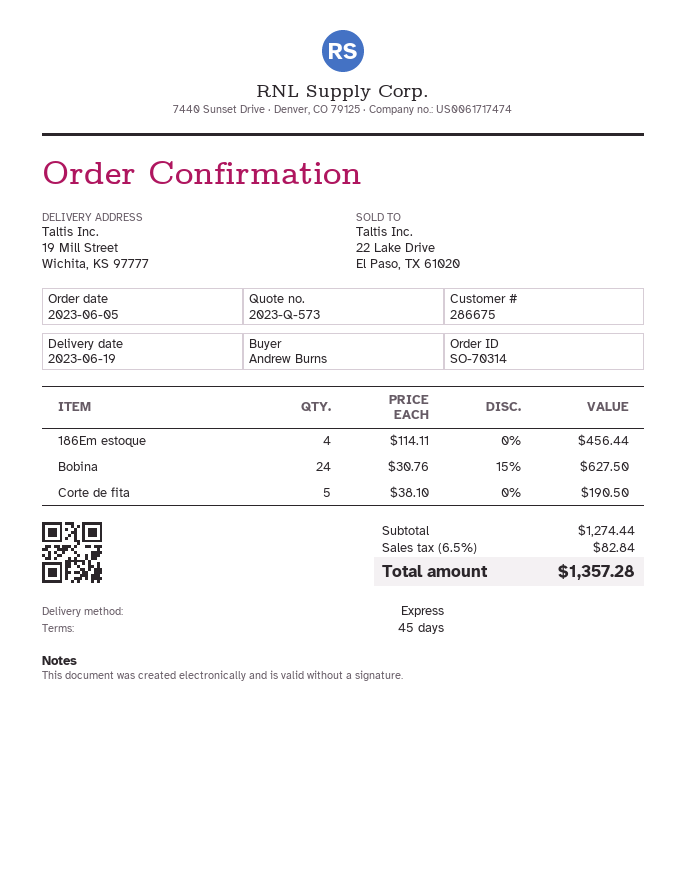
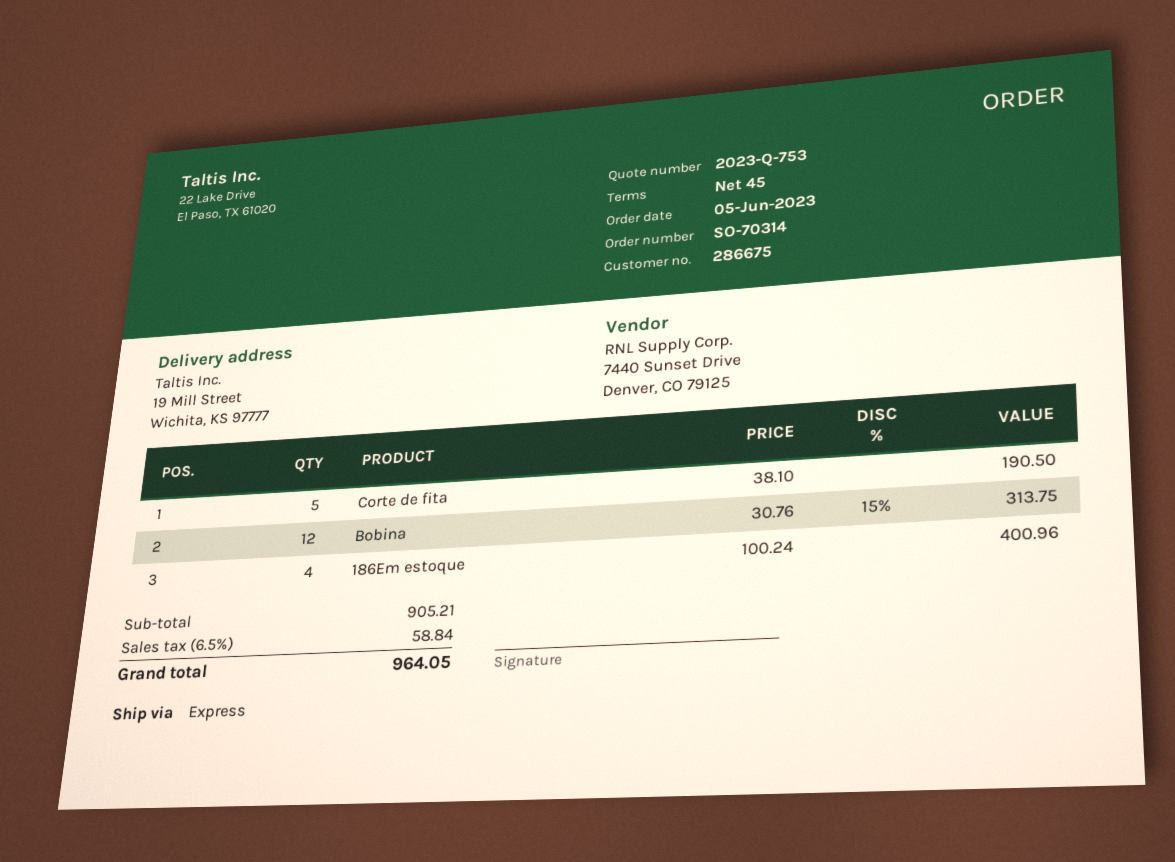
quote number: 2023-Q-573 -> 2023-Q-753
186Em estoque: 4 x 114.11 = 456.44 -> 4 x 100.24 = 400.96
Bobina: 24 x 30.76 - 15% = 627.50 -> 12 x 30.76 - 15% = 313.75
subtotal: 1274.44 -> 905.21
tax: 6.5% = 82.84 -> 6.5% = 58.84
total: 1357.28 -> 964.05

